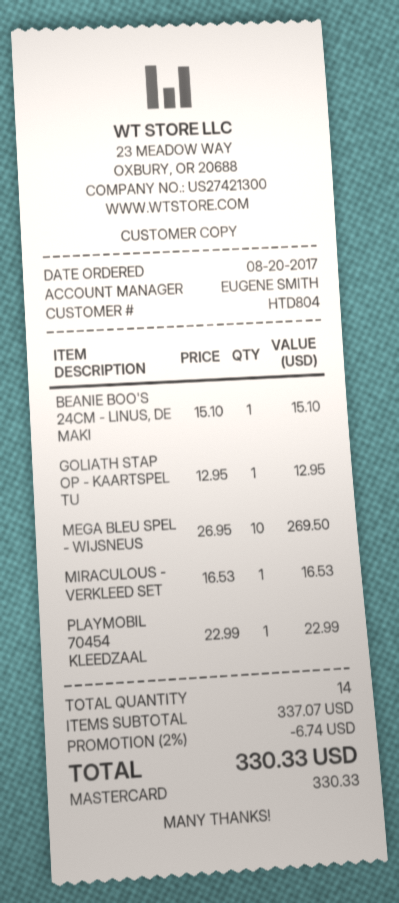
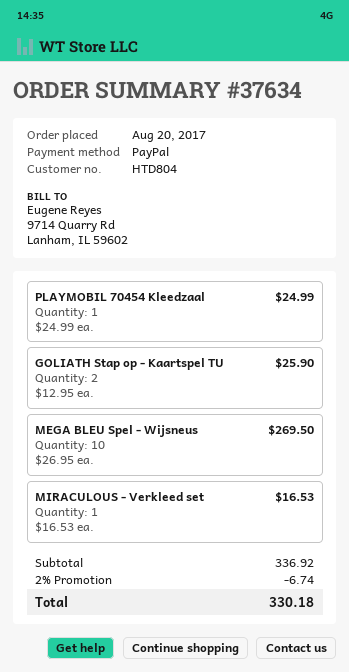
payment method: Mastercard -> PayPal
BEANIE BOO'S 24CM - LINUS, DE MAKI: 1 x 15.10 = 15.10 -> none
GOLIATH STAP OP - KAARTSPEL TU: 1 x 12.95 = 12.95 -> 2 x 12.95 = 25.90
PLAYMOBIL 70454 KLEEDZAAL: 1 x 22.99 = 22.99 -> 1 x 24.99 = 24.99
subtotal: 337.07 -> 336.92
total: 330.33 -> 330.18

